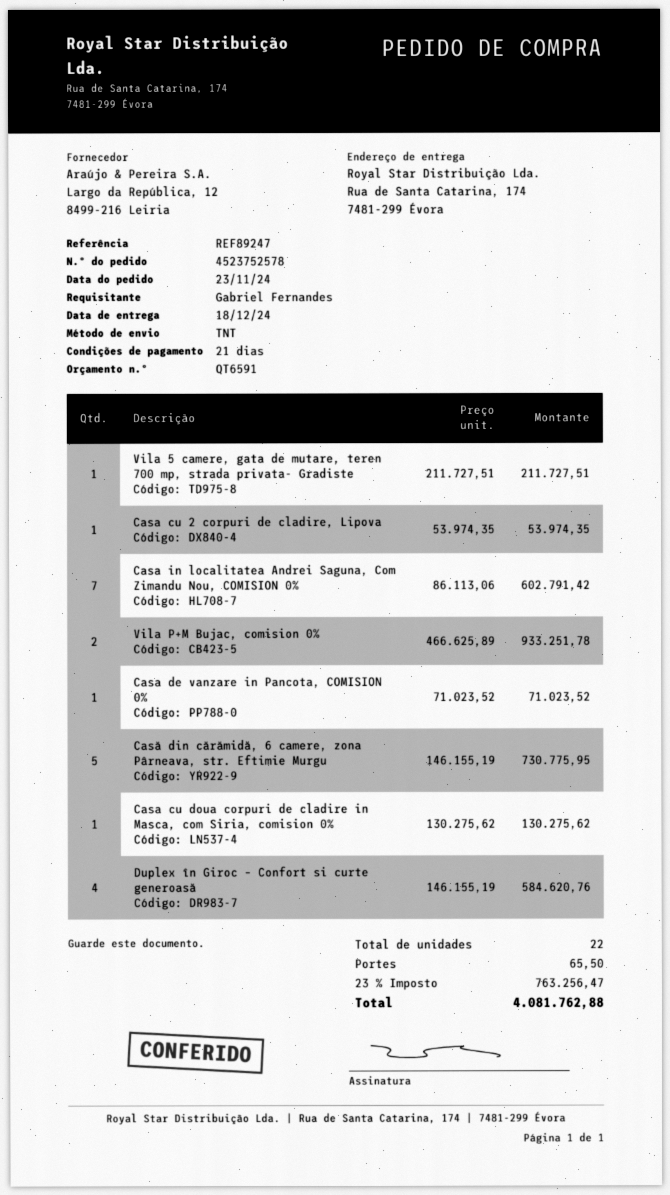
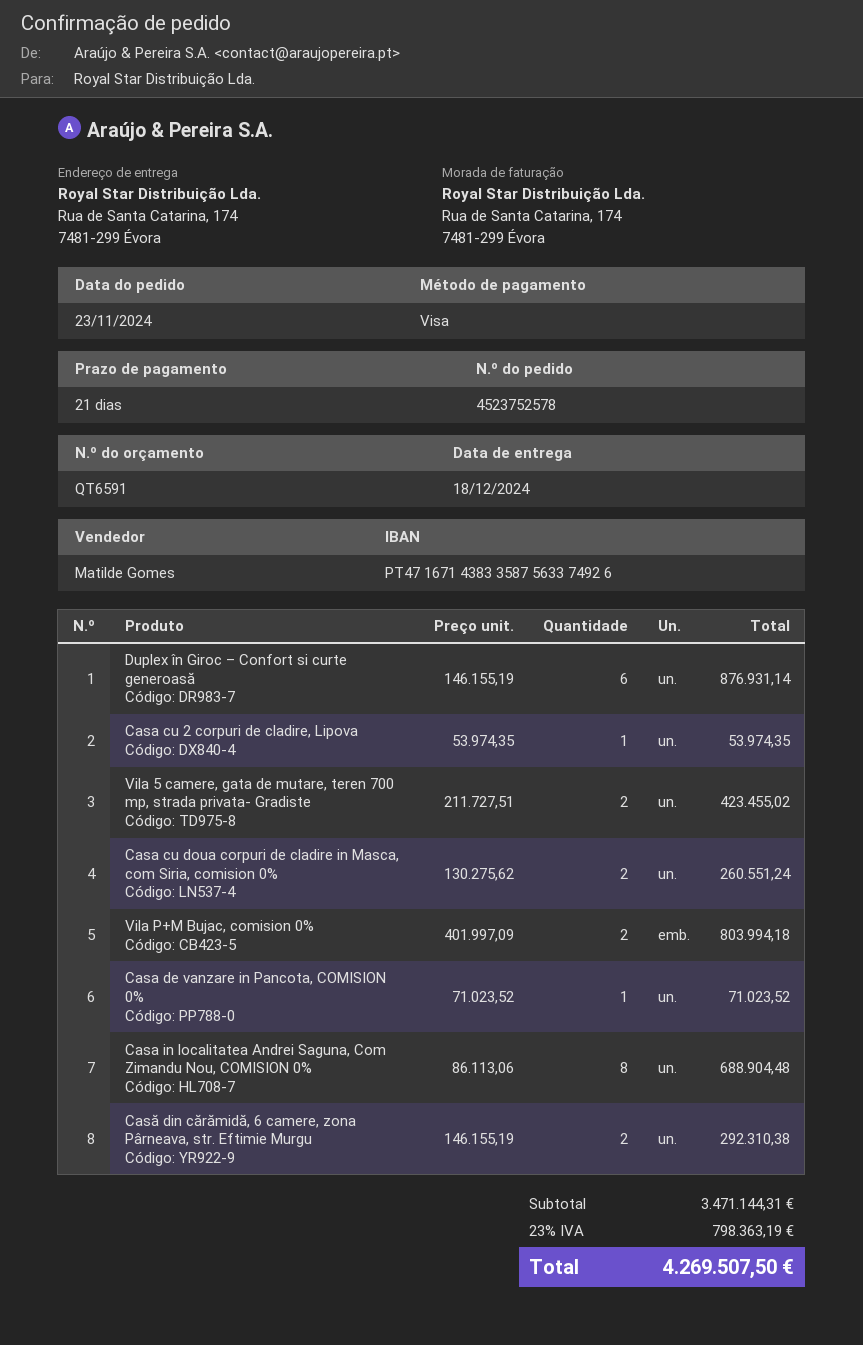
Vila 5 camere, gata de mutare, teren 700 mp, strada privata- Gradiste: 1 x 211727.51 = 211727.51 -> 2 x 211727.51 = 423455.02
Casa in localitatea Andrei Saguna, Com Zimandu Nou, COMISION 0%: 7 x 86113.06 = 602791.42 -> 8 x 86113.06 = 688904.48
Vila P+M Bujac, comision 0%: 2 x 466625.89 = 933251.78 -> 2 x 401997.09 = 803994.18
Casă din cărămidă, 6 camere, zona Pârneava, str. Eftimie Murgu: 5 x 146155.19 = 730775.95 -> 2 x 146155.19 = 292310.38
Casa cu doua corpuri de cladire in Masca, com Siria, comision 0%: 1 x 130275.62 = 130275.62 -> 2 x 130275.62 = 260551.24
Duplex în Giroc – Confort si curte generoasă: 4 x 146155.19 = 584620.76 -> 6 x 146155.19 = 876931.14
shipping: 65.50 -> none
tax: 23% = 763256.47 -> 23% = 798363.19
total: 4081762.88 -> 4269507.50

